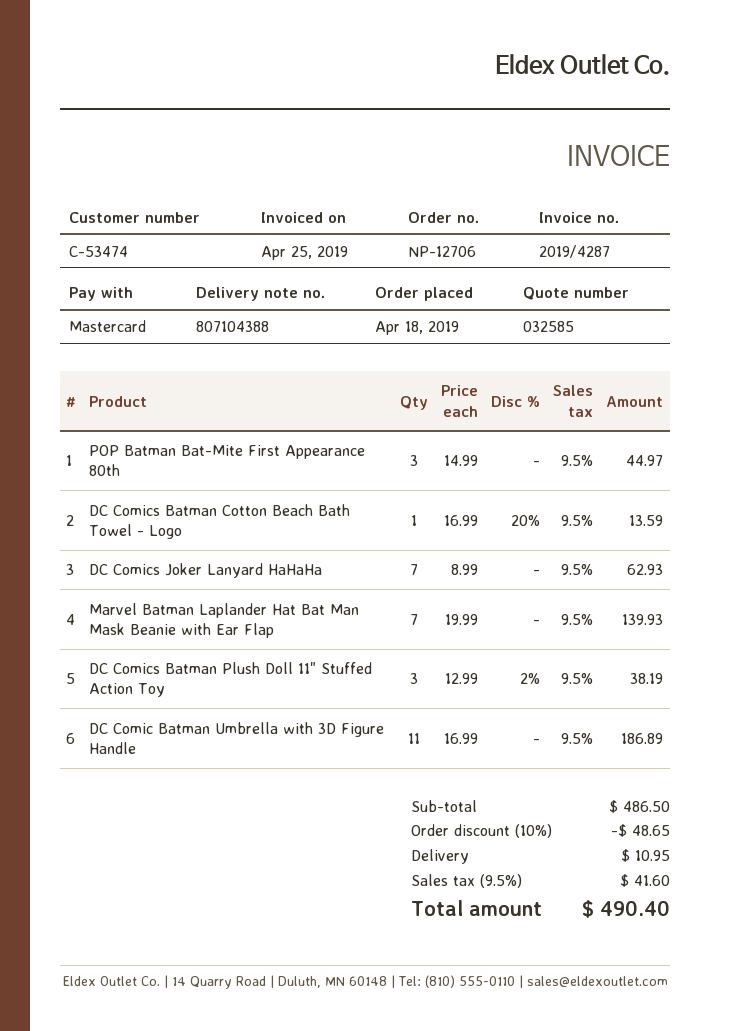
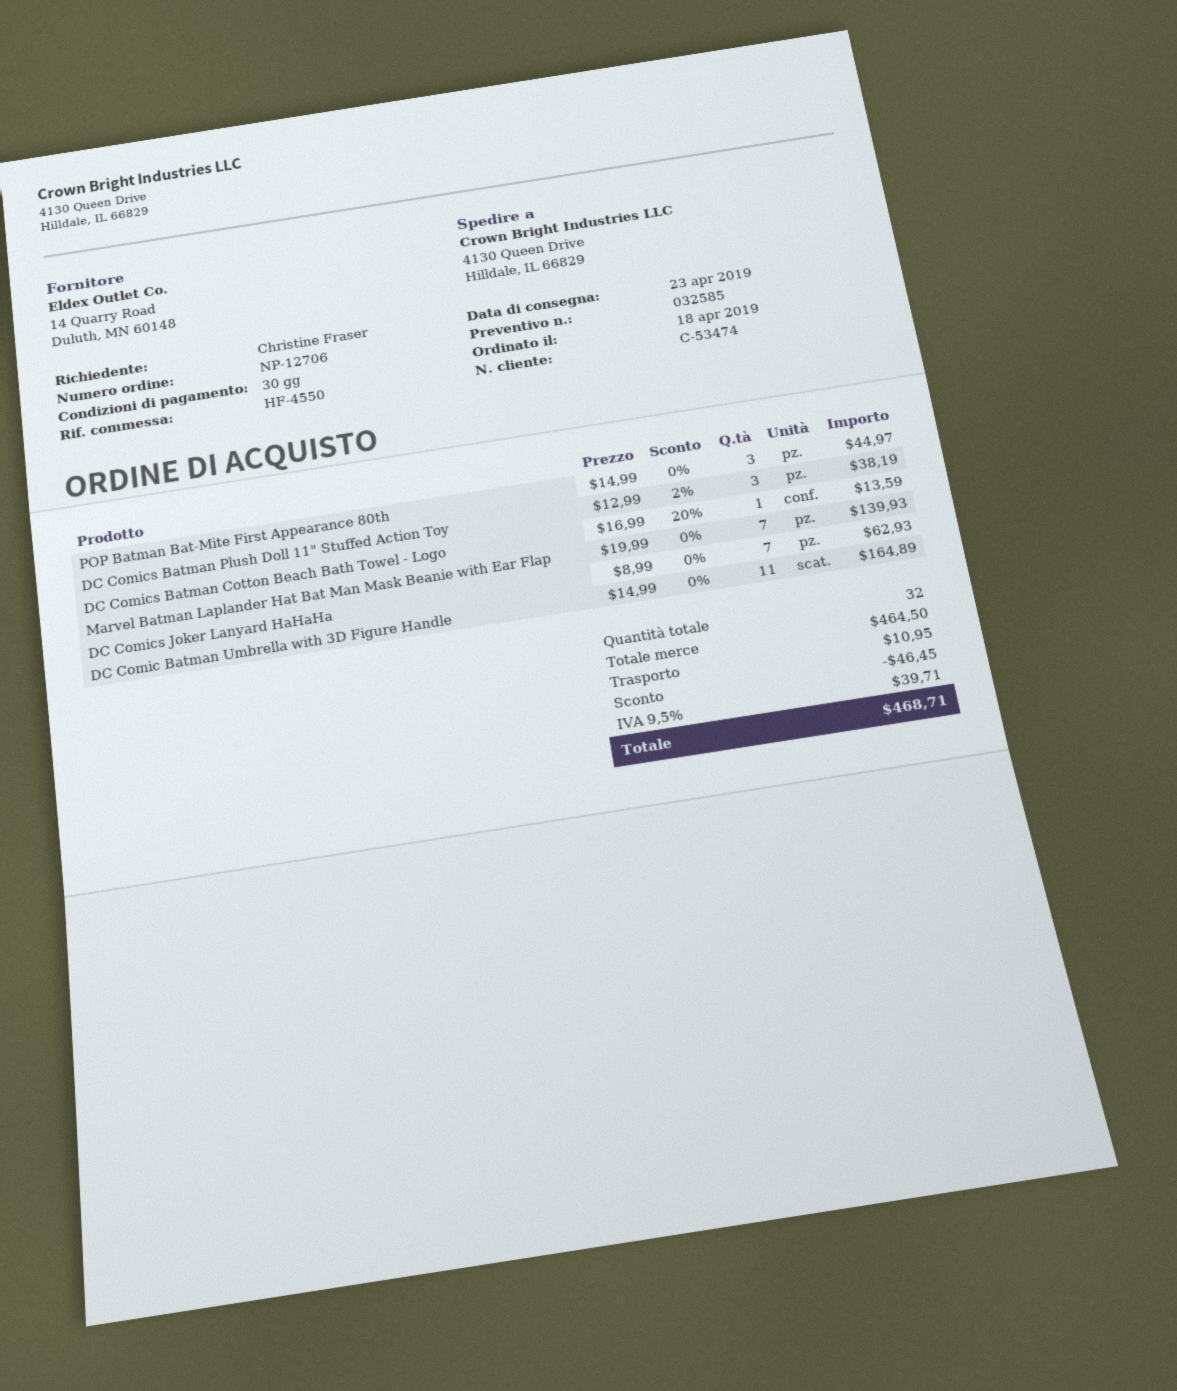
DC Comic Batman Umbrella with 3D Figure Handle: 11 x 16.99 = 186.89 -> 11 x 14.99 = 164.89
subtotal: 486.50 -> 464.50
discount: 48.65 -> 46.45
tax: 9.5% = 41.60 -> 9.5% = 39.71
total: 490.40 -> 468.71

